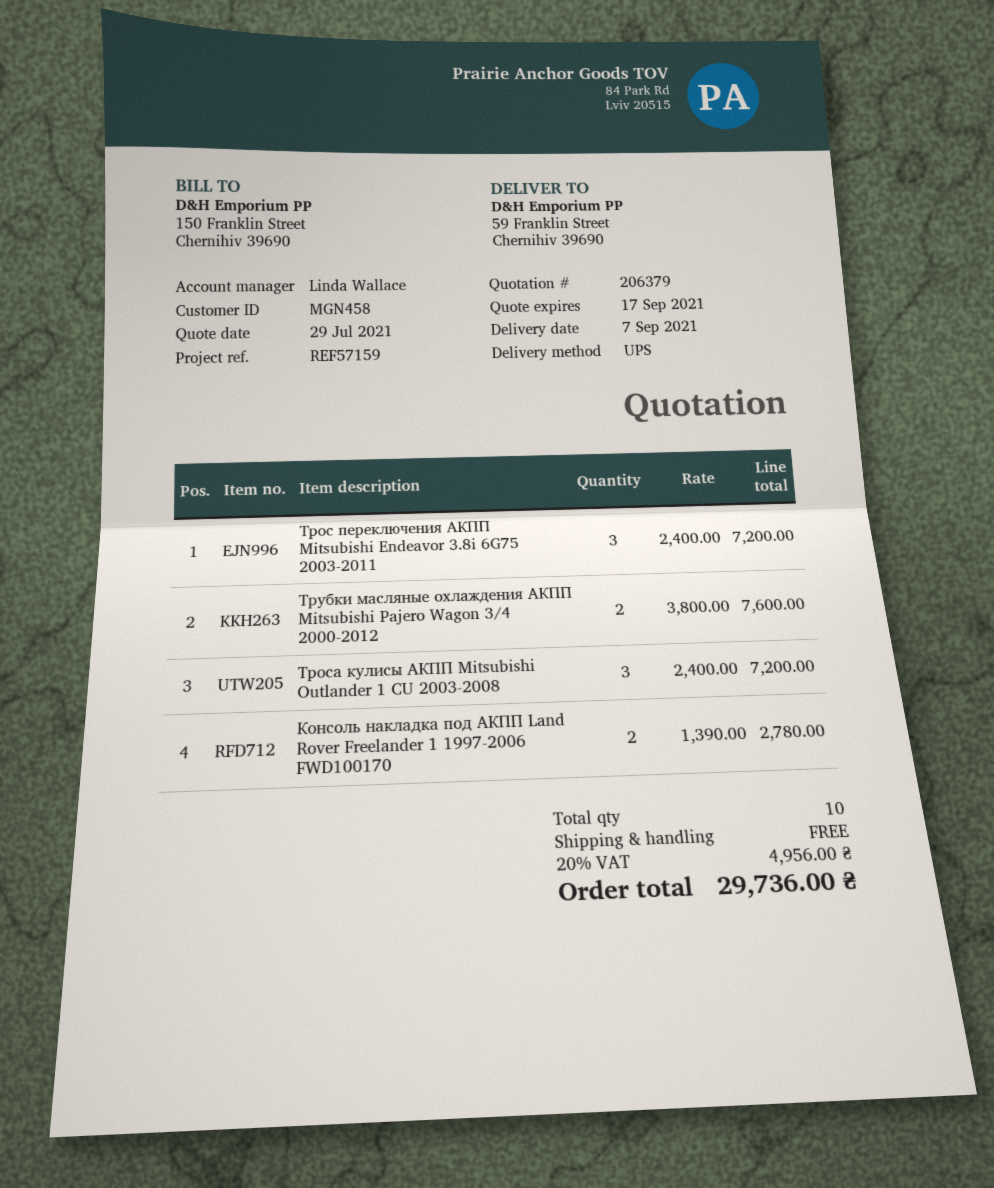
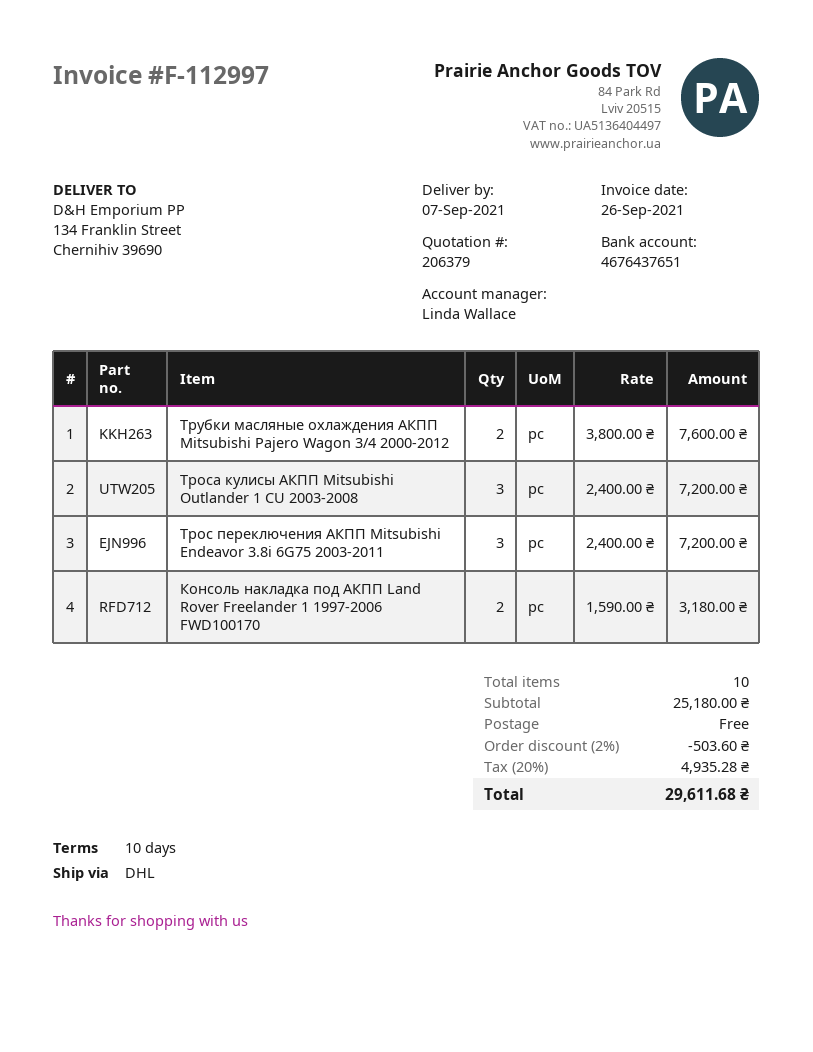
shipping method: UPS -> DHL
ship to: 59 Franklin Street, Chernihiv 39690 -> 134 Franklin Street, Chernihiv 39690
Консоль накладка под АКПП Land Rover Freelander 1 1997-2006 FWD100170: 2 x 1390.00 = 2780.00 -> 2 x 1590.00 = 3180.00
discount: none -> 2% = 503.60
tax: 20% = 4956.00 -> 20% = 4935.28
total: 29736.00 -> 29611.68

